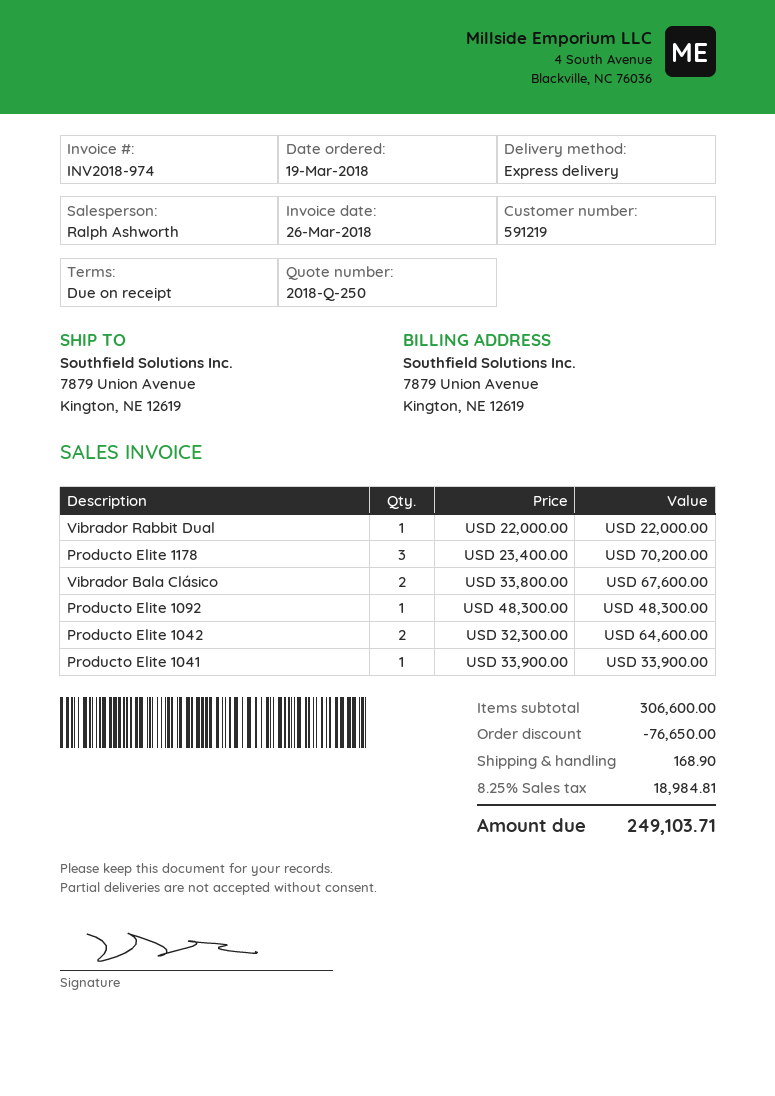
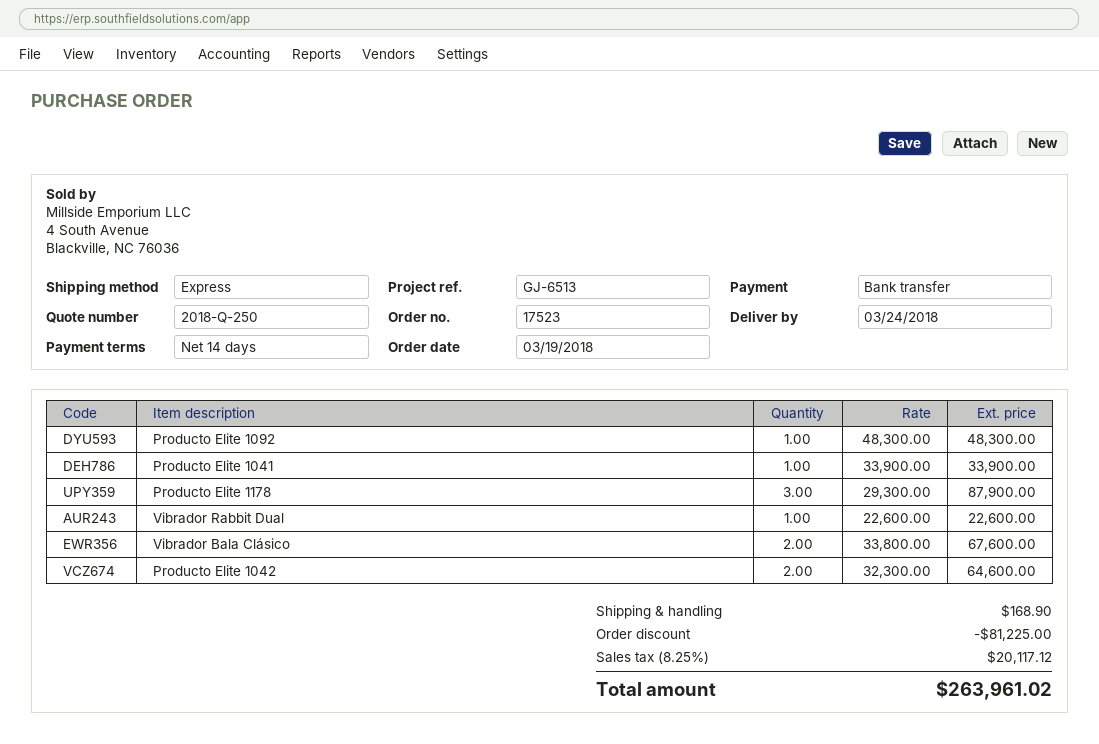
payment terms: on receipt -> 14 days
Vibrador Rabbit Dual: 1 x 22000.00 = 22000.00 -> 1 x 22600.00 = 22600.00
Producto Elite 1178: 3 x 23400.00 = 70200.00 -> 3 x 29300.00 = 87900.00
discount: 76650.00 -> 81225.00
tax: 8.25% = 18984.81 -> 8.25% = 20117.12
total: 249103.71 -> 263961.02

